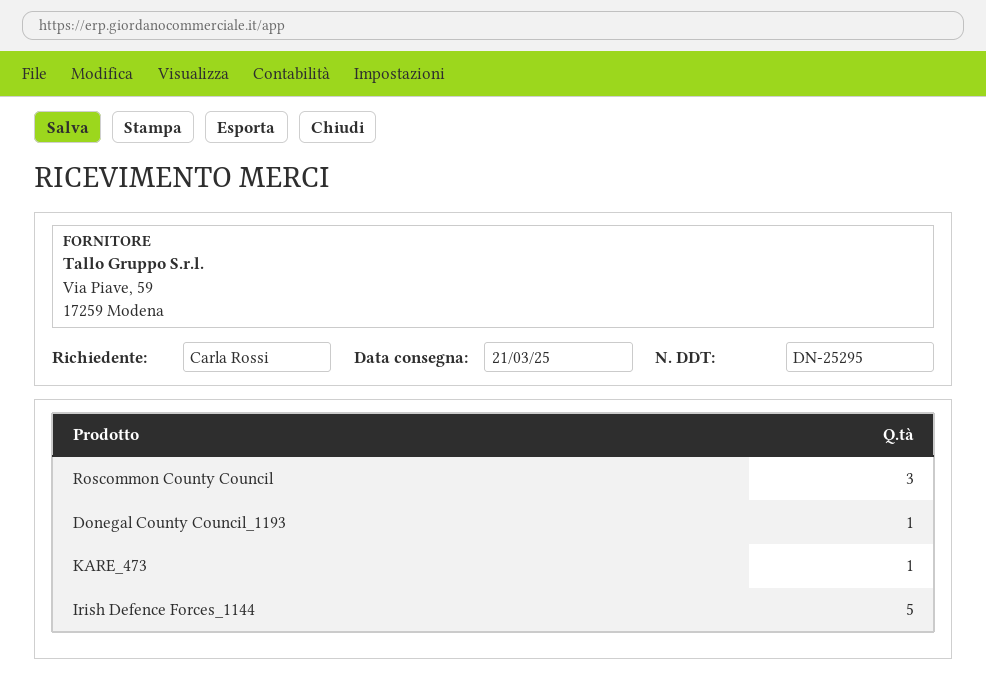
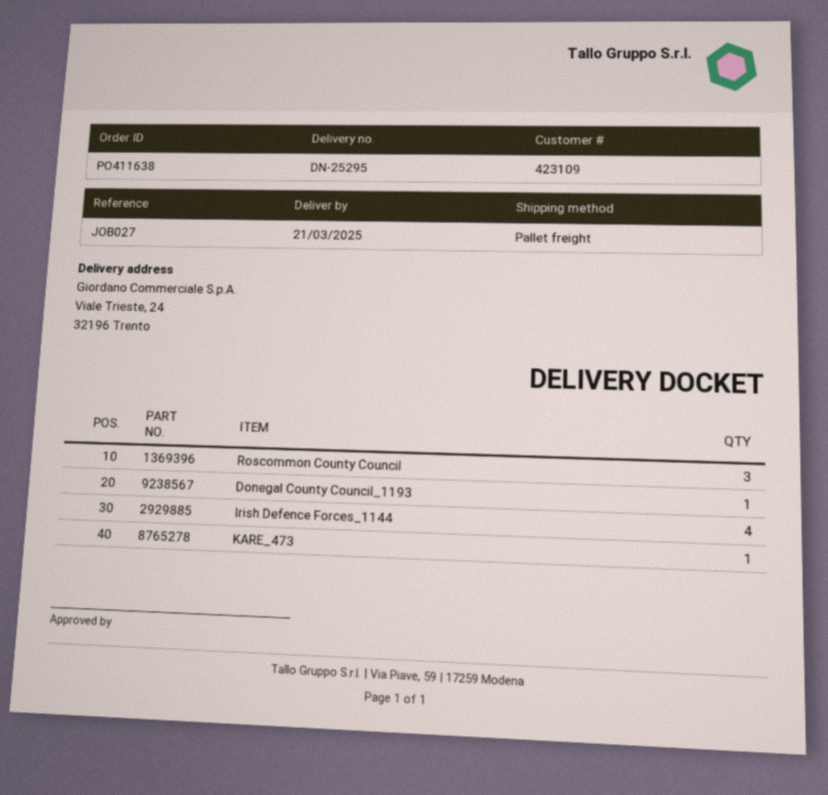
Irish Defence Forces_1144: 5 -> 4

